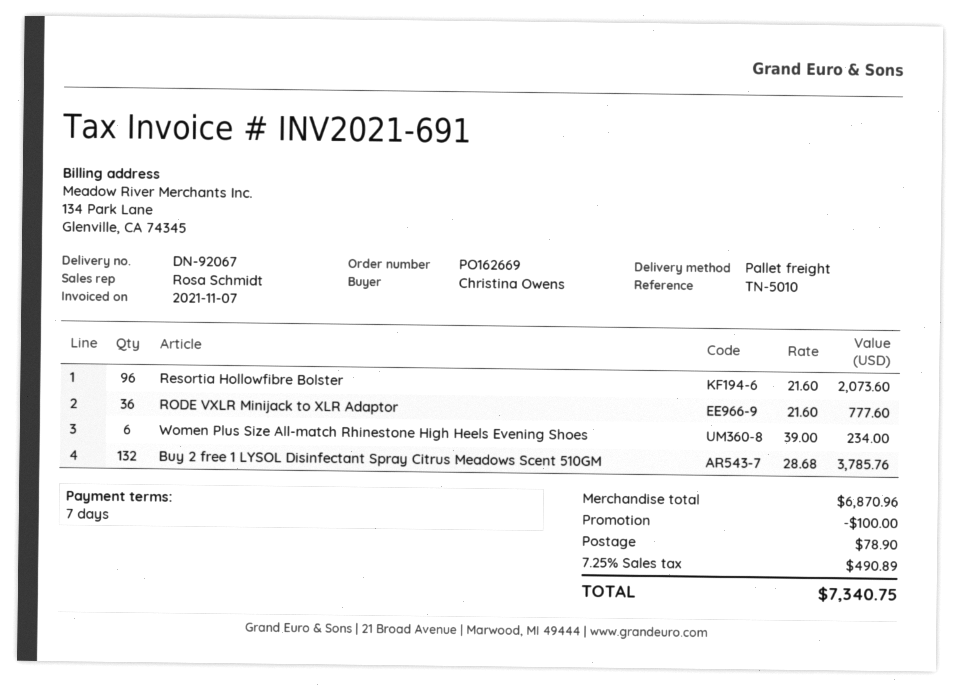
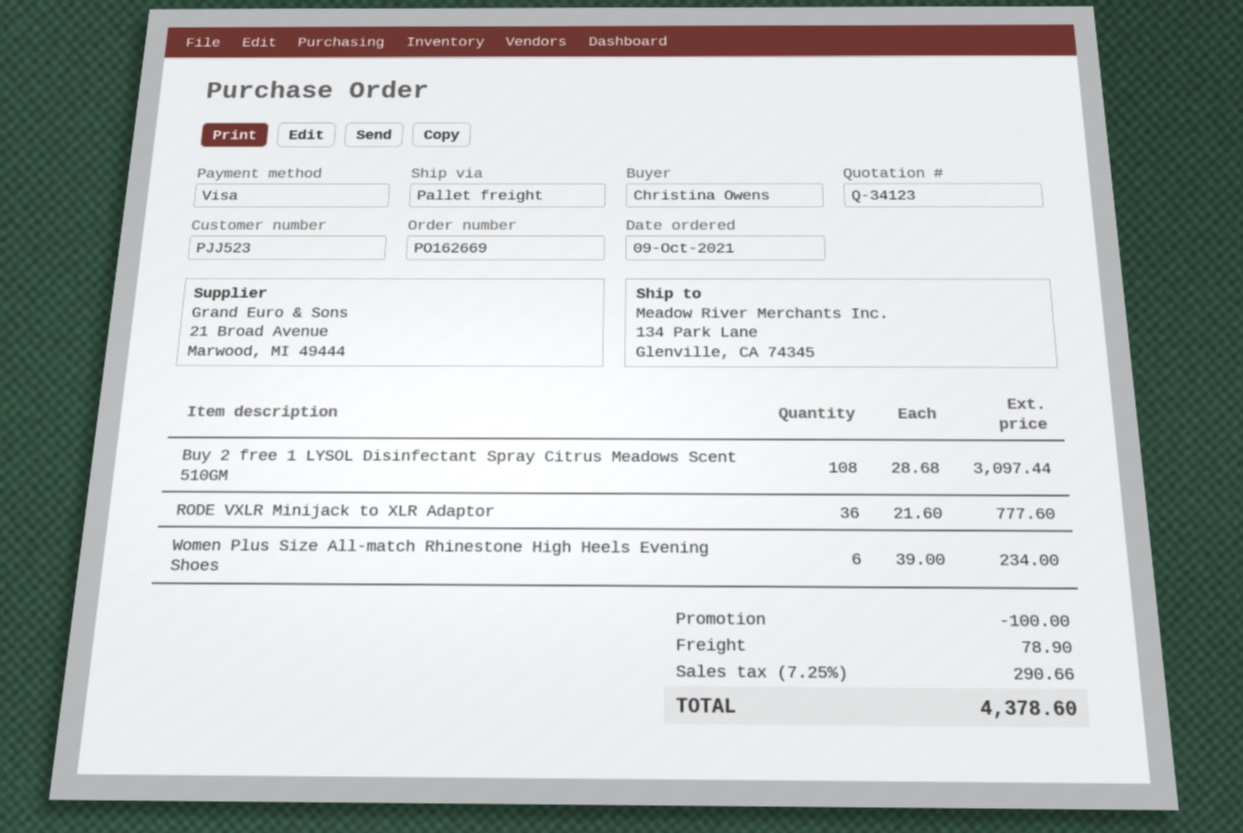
Resortia Hollowfibre Bolster: 96 x 21.60 = 2073.60 -> none
Buy 2 free 1 LYSOL Disinfectant Spray Citrus Meadows Scent 510GM: 132 x 28.68 = 3785.76 -> 108 x 28.68 = 3097.44
tax: 7.25% = 490.89 -> 7.25% = 290.66
total: 7340.75 -> 4378.60

